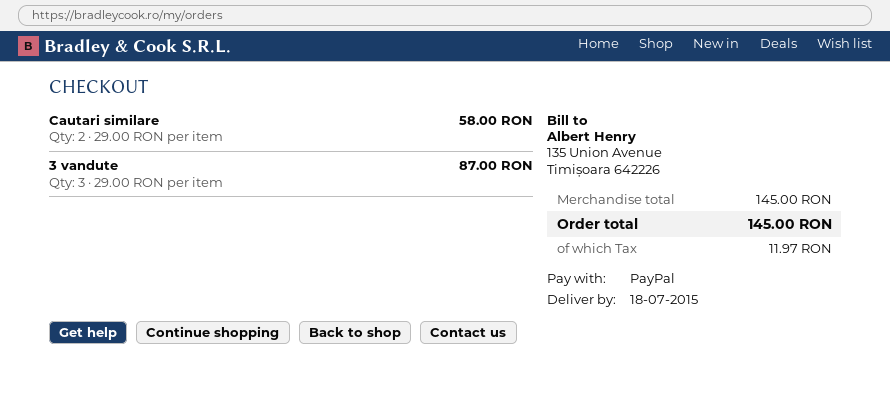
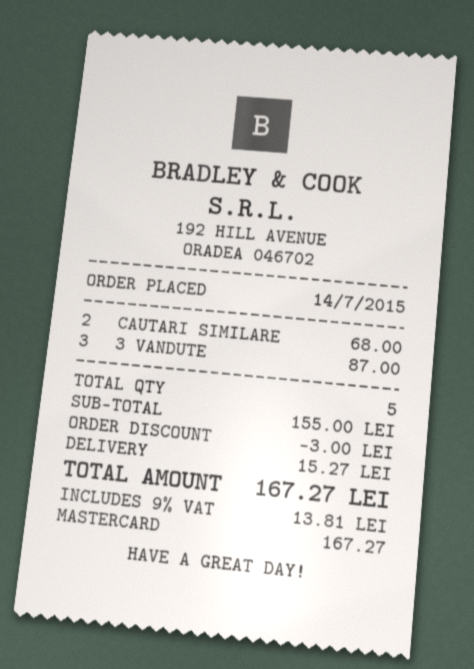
payment method: PayPal -> Mastercard
Cautari similare: 2 for 58.00 -> 2 for 68.00
subtotal: 145.00 -> 155.00
discount: none -> 3.00
shipping: none -> 15.27
tax: 11.97 -> 13.81
total: 145.00 -> 167.27

